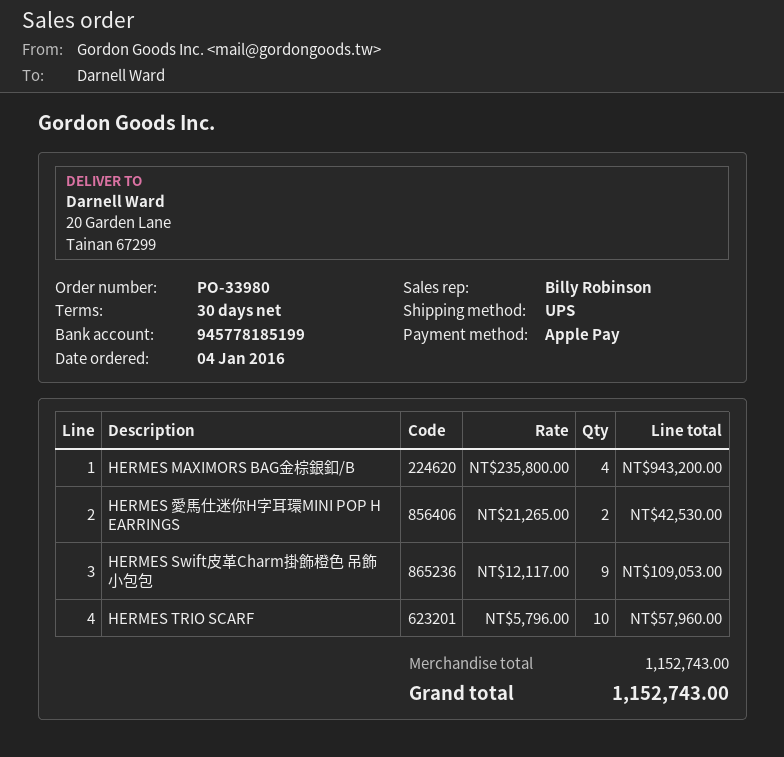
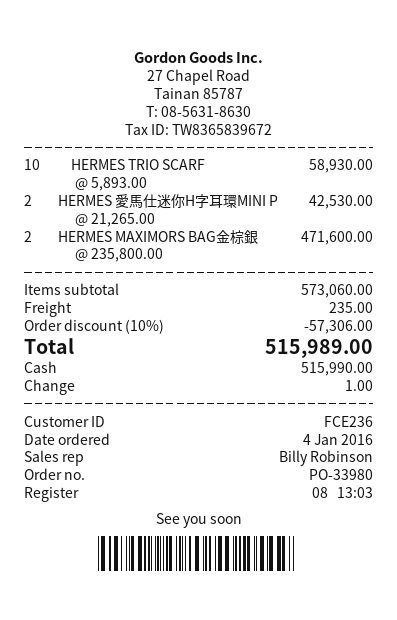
payment method: Apple Pay -> cash
HERMES MAXIMORS BAG金棕銀釦/B: 4 x 235800.00 = 943200.00 -> 2 x 235800.00 = 471600.00
HERMES Swift皮革Charm掛飾橙色 吊飾 小包包: 9 x 12117.00 = 109053.00 -> none
HERMES TRIO SCARF: 10 x 5796.00 = 57960.00 -> 10 x 5893.00 = 58930.00
subtotal: 1152743.00 -> 573060.00
discount: none -> 10% = 57306.00
shipping: none -> 235.00
total: 1152743.00 -> 515989.00

